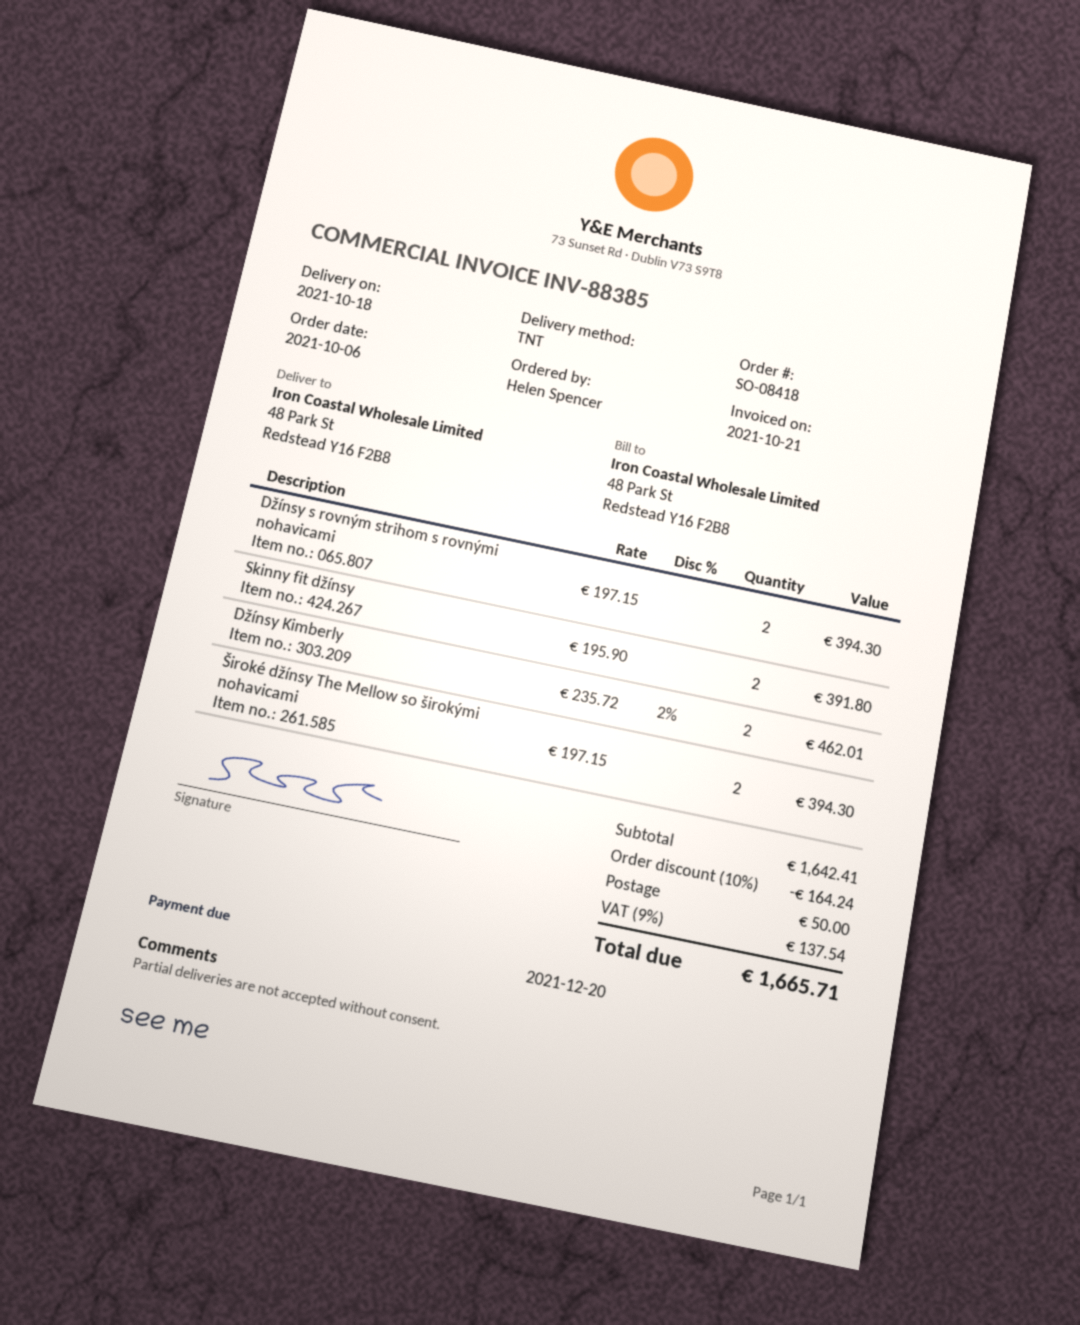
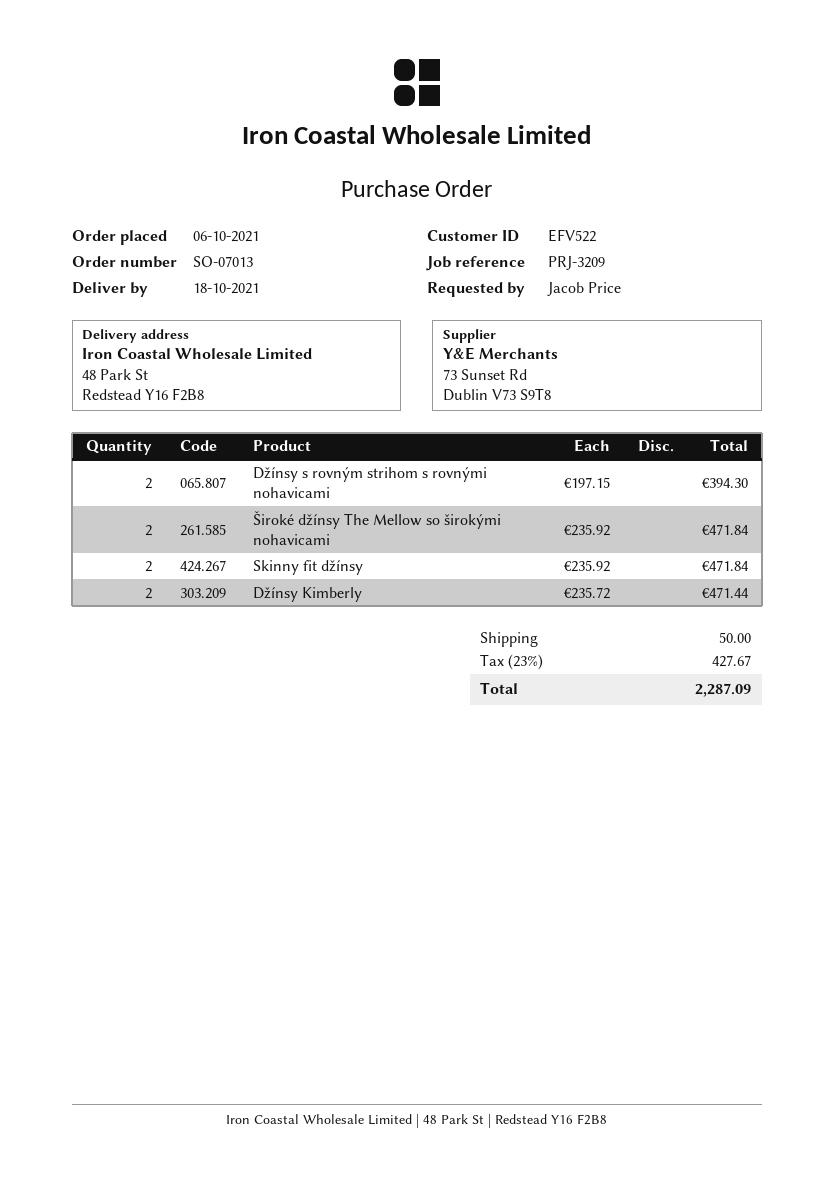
order number: SO-08418 -> SO-07013
ordered by: Helen Spencer -> Jacob Price
Skinny fit džínsy: 2 x 195.90 = 391.80 -> 2 x 235.92 = 471.84
Džínsy Kimberly: 2 x 235.72 - 2% = 462.01 -> 2 x 235.72 = 471.44
Široké džínsy The Mellow so širokými nohavicami: 2 x 197.15 = 394.30 -> 2 x 235.92 = 471.84
discount: 10% = 164.24 -> none
tax: 9% = 137.54 -> 23% = 427.67
total: 1665.71 -> 2287.09

